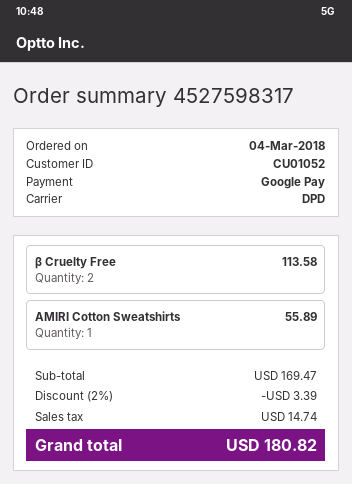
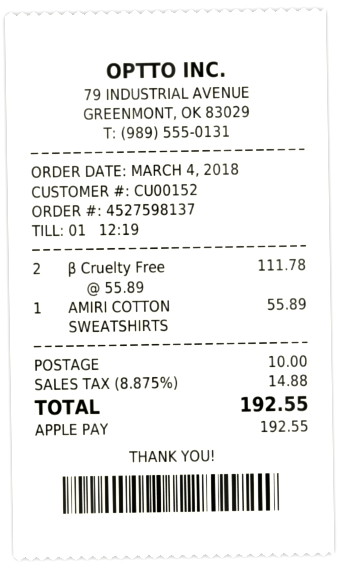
order number: 4527598317 -> 4527598137
customer number: CU01052 -> CU00152
payment method: Google Pay -> Apple Pay
β Cruelty Free: 2 for 113.58 -> 2 for 111.78
discount: 2% = 3.39 -> none
shipping: none -> 10.00
tax: 14.74 -> 14.88
total: 180.82 -> 192.55

